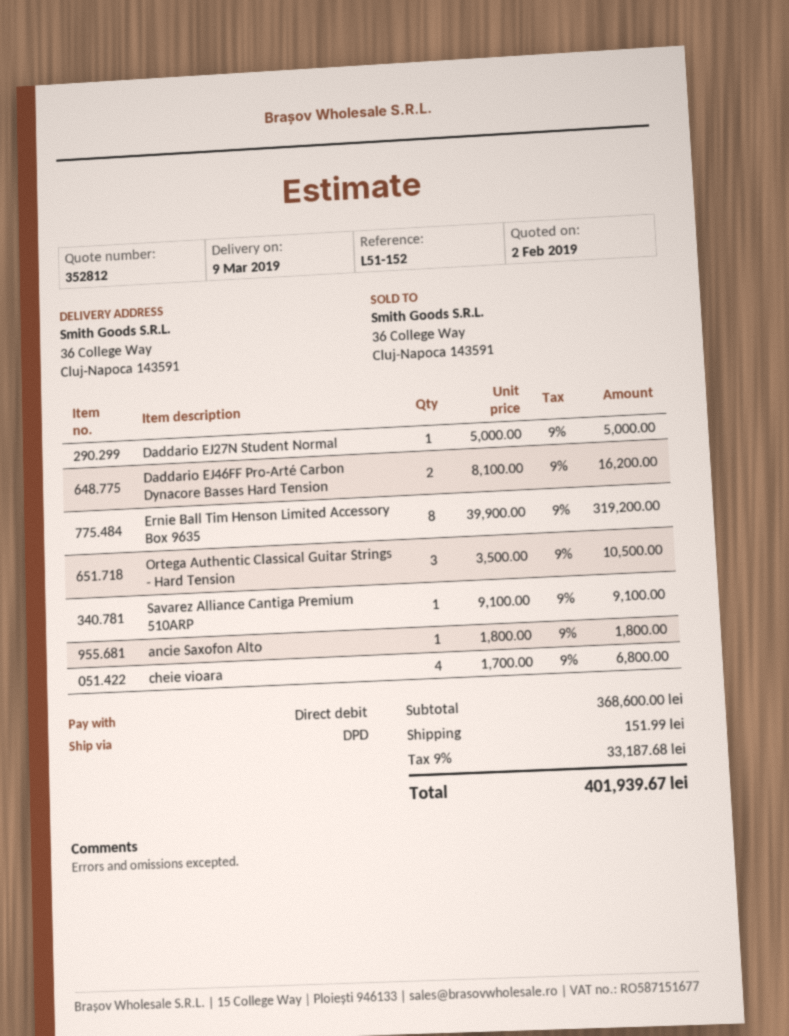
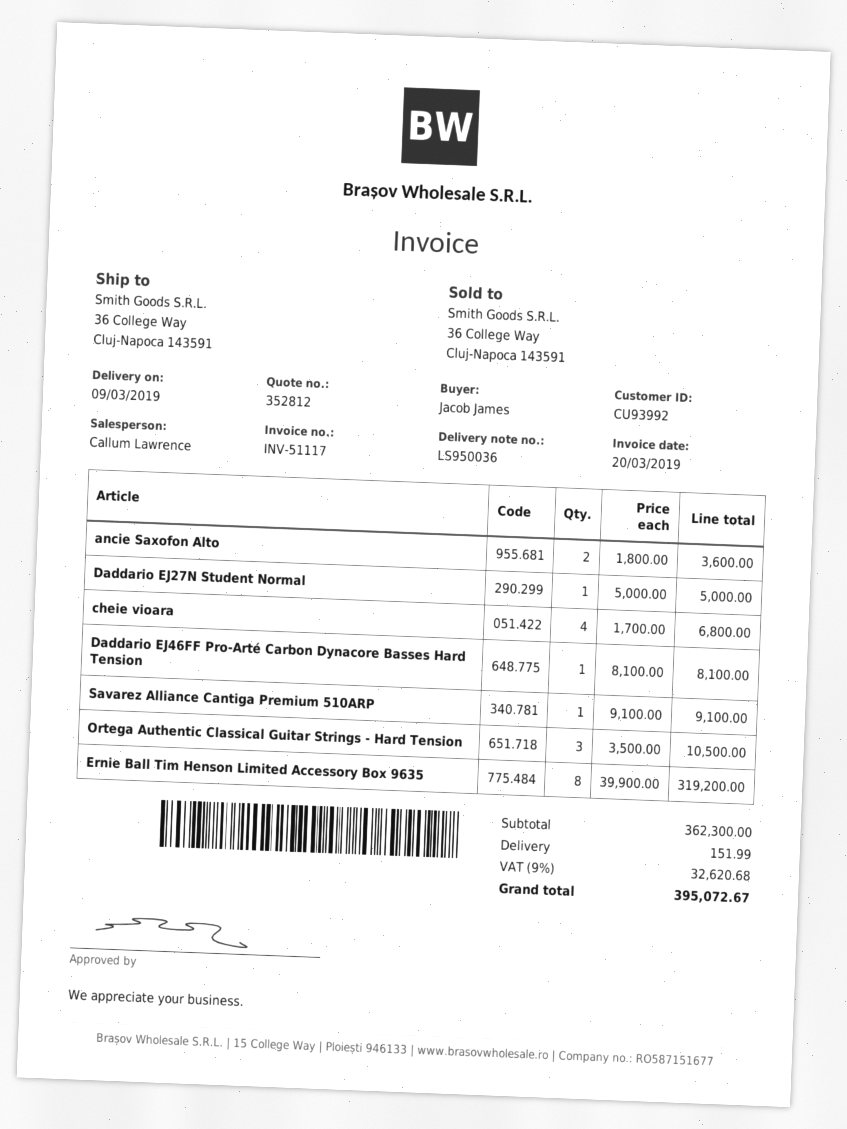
Daddario EJ46FF Pro-Arté Carbon Dynacore Basses Hard Tension: 2 x 8100.00 = 16200.00 -> 1 x 8100.00 = 8100.00
ancie Saxofon Alto: 1 x 1800.00 = 1800.00 -> 2 x 1800.00 = 3600.00
subtotal: 368600.00 -> 362300.00
tax: 9% = 33187.68 -> 9% = 32620.68
total: 401939.67 -> 395072.67

